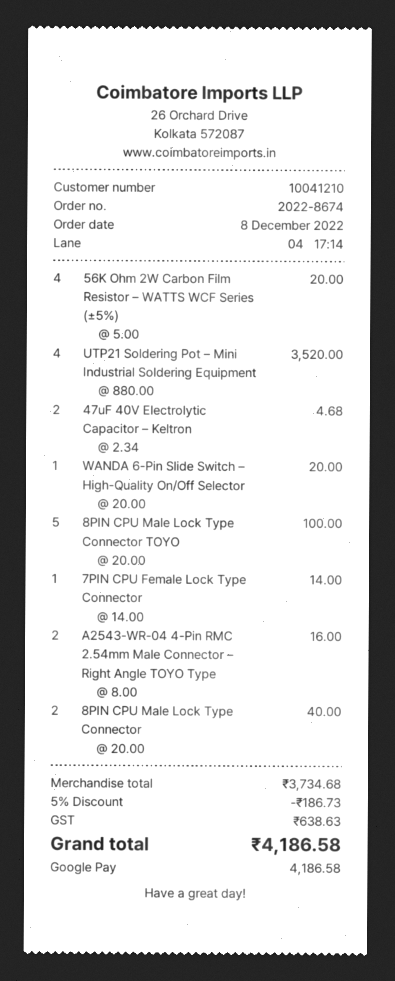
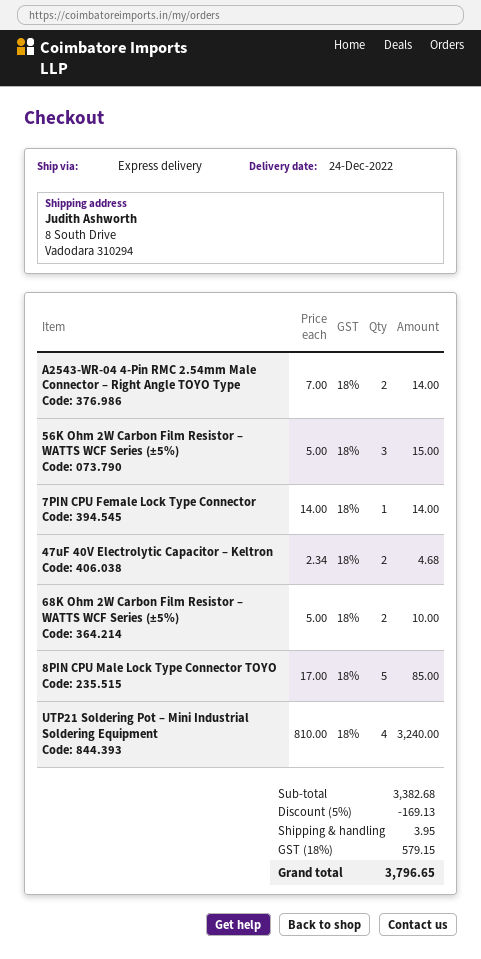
56K Ohm 2W Carbon Film Resistor – WATTS WCF Series (±5%): 4 x 5.00 = 20.00 -> 3 x 5.00 = 15.00
UTP21 Soldering Pot – Mini Industrial Soldering Equipment: 4 x 880.00 = 3520.00 -> 4 x 810.00 = 3240.00
WANDA 6-Pin Slide Switch – High-Quality On/Off Selector: 1 x 20.00 = 20.00 -> none
8PIN CPU Male Lock Type Connector TOYO: 5 x 20.00 = 100.00 -> 5 x 17.00 = 85.00
A2543-WR-04 4-Pin RMC 2.54mm Male Connector – Right Angle TOYO Type: 2 x 8.00 = 16.00 -> 2 x 7.00 = 14.00
8PIN CPU Male Lock Type Connector: 2 x 20.00 = 40.00 -> none
68K Ohm 2W Carbon Film Resistor – WATTS WCF Series (±5%): none -> 2 x 5.00 = 10.00
subtotal: 3734.68 -> 3382.68
discount: 5% = 186.73 -> 5% = 169.13
shipping: none -> 3.95
tax: 638.63 -> 579.15
total: 4186.58 -> 3796.65

